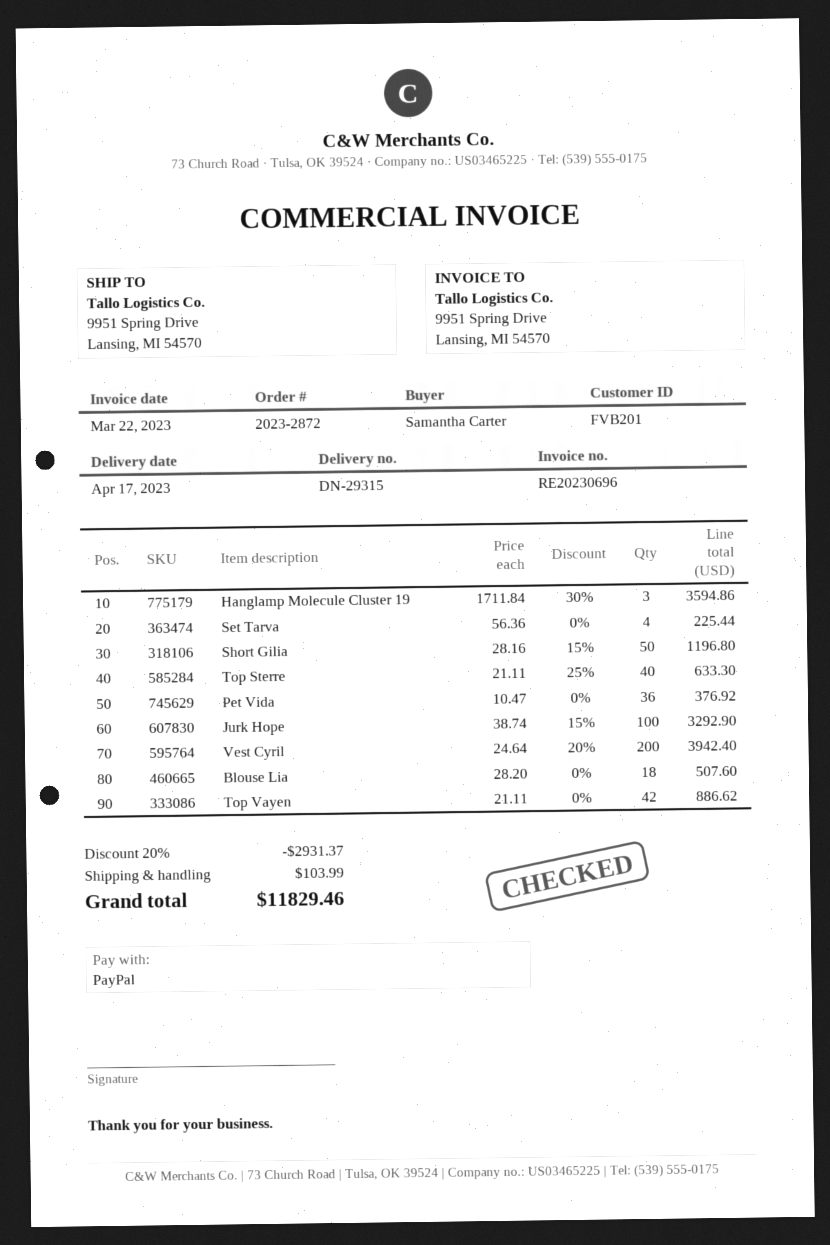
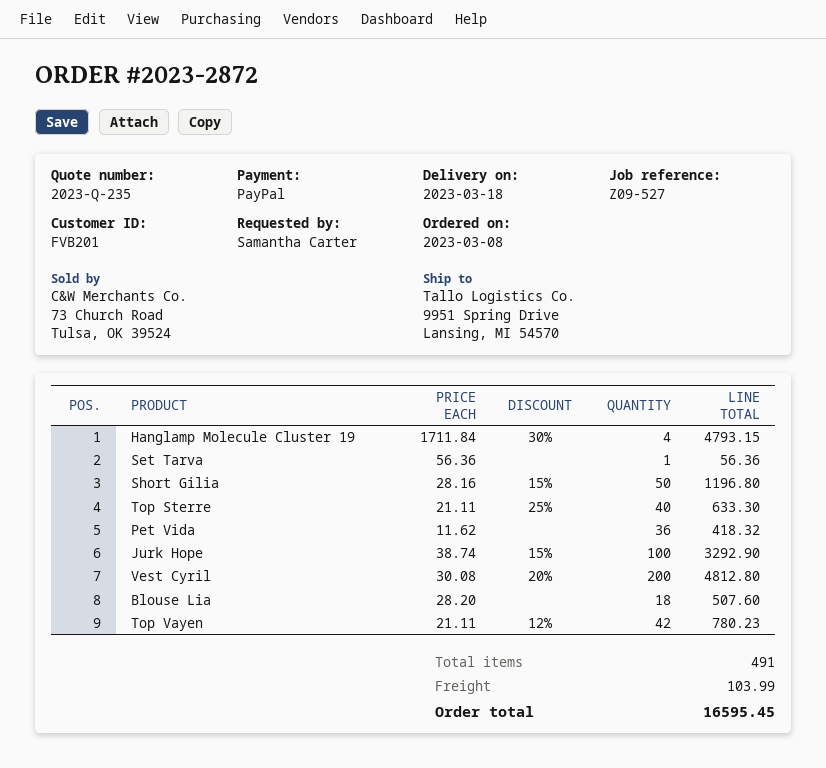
delivery date: 2023-04-17 -> 2023-03-18
Hanglamp Molecule Cluster 19: 3 x 1711.84 - 30% = 3594.86 -> 4 x 1711.84 - 30% = 4793.15
Set Tarva: 4 x 56.36 = 225.44 -> 1 x 56.36 = 56.36
Pet Vida: 36 x 10.47 = 376.92 -> 36 x 11.62 = 418.32
Vest Cyril: 200 x 24.64 - 20% = 3942.40 -> 200 x 30.08 - 20% = 4812.80
Top Vayen: 42 x 21.11 = 886.62 -> 42 x 21.11 - 12% = 780.23
discount: 20% = 2931.37 -> none
total: 11829.46 -> 16595.45

